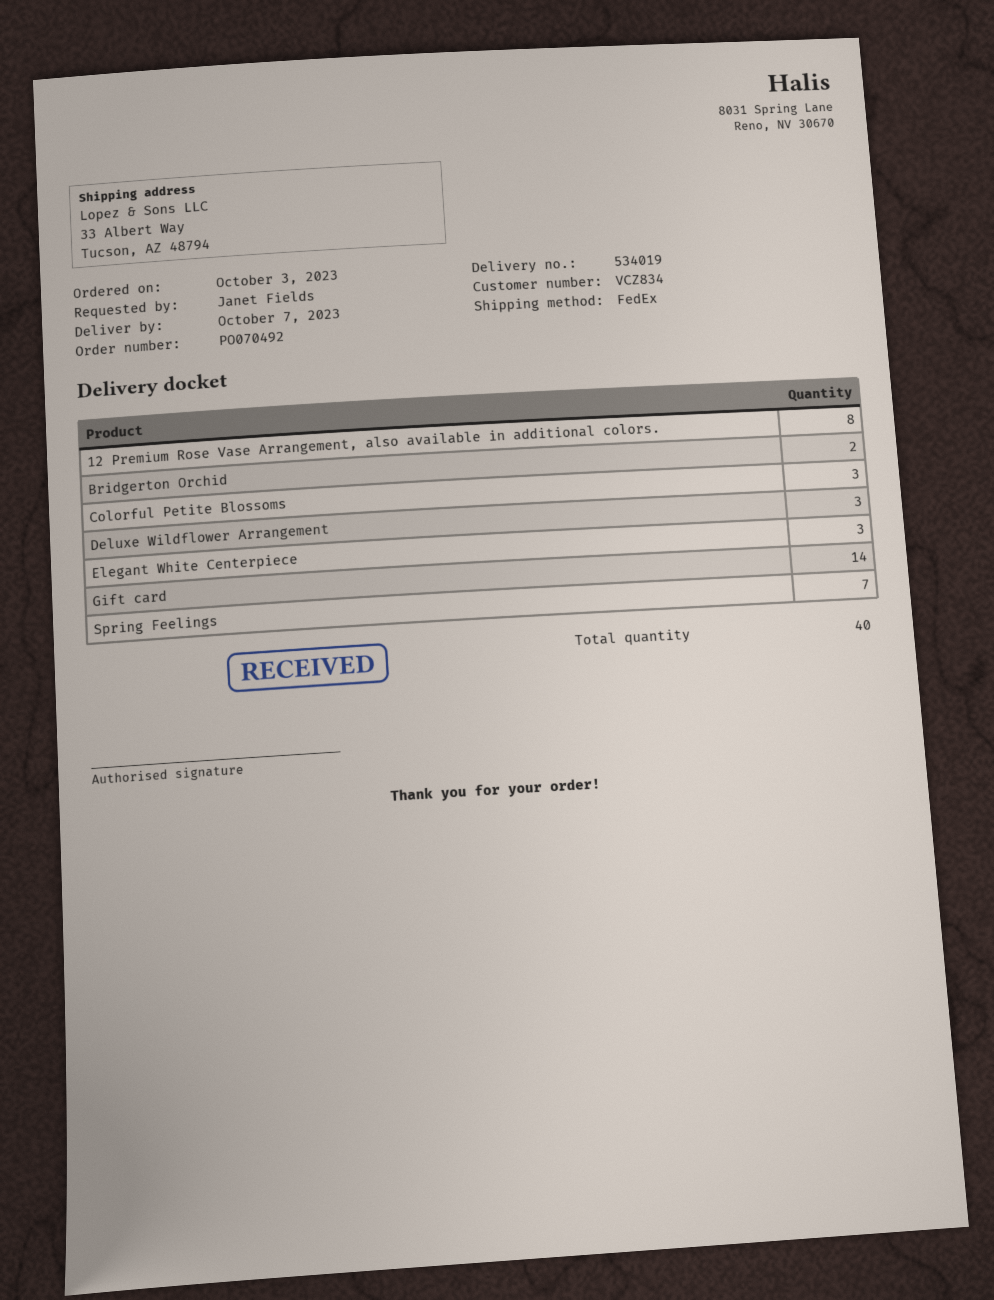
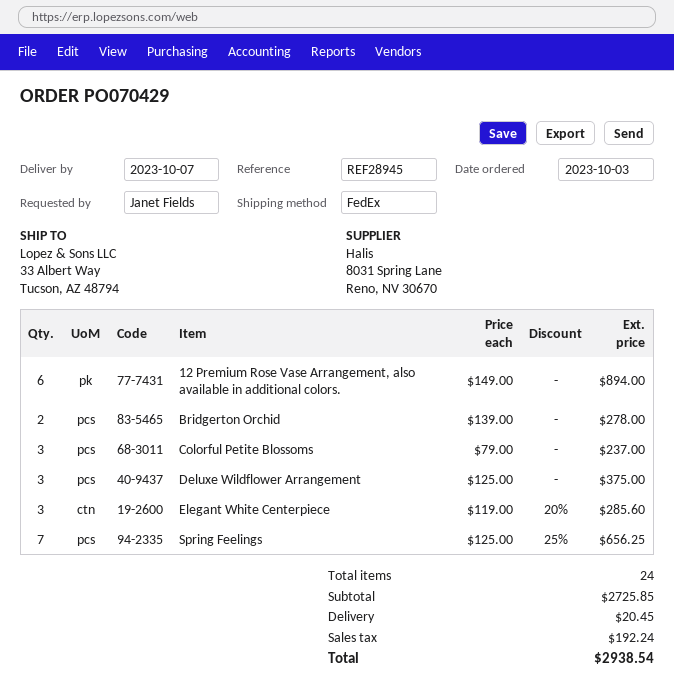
order number: PO070492 -> PO070429
12 Premium Rose Vase Arrangement, also available in additional colors.: 8 -> 6
Gift card: 14 -> none
total quantity: 40 -> 24

